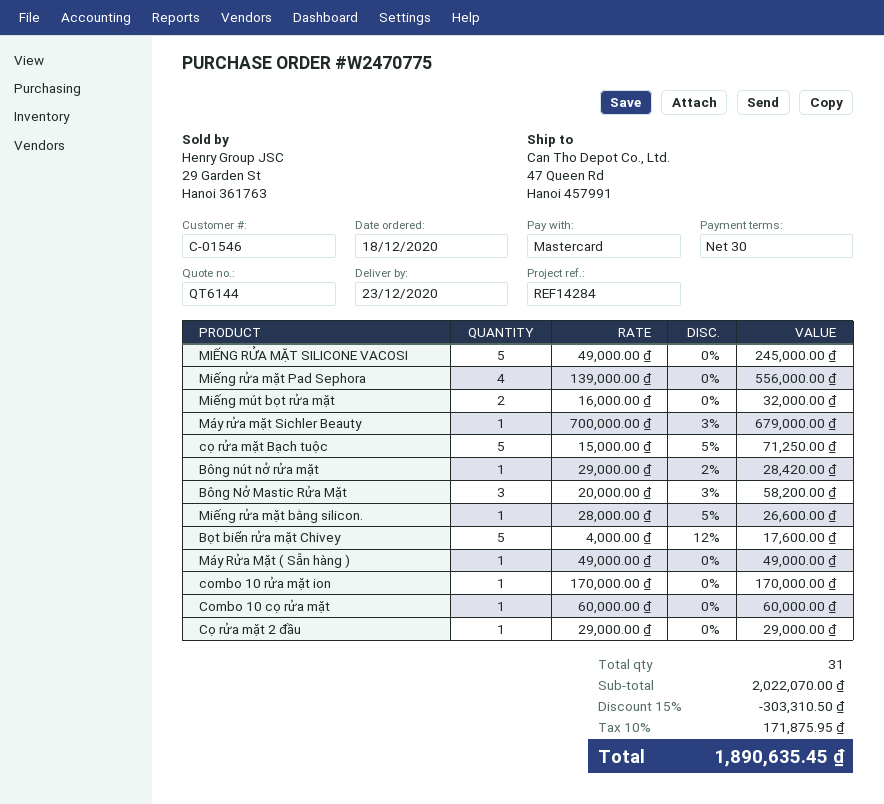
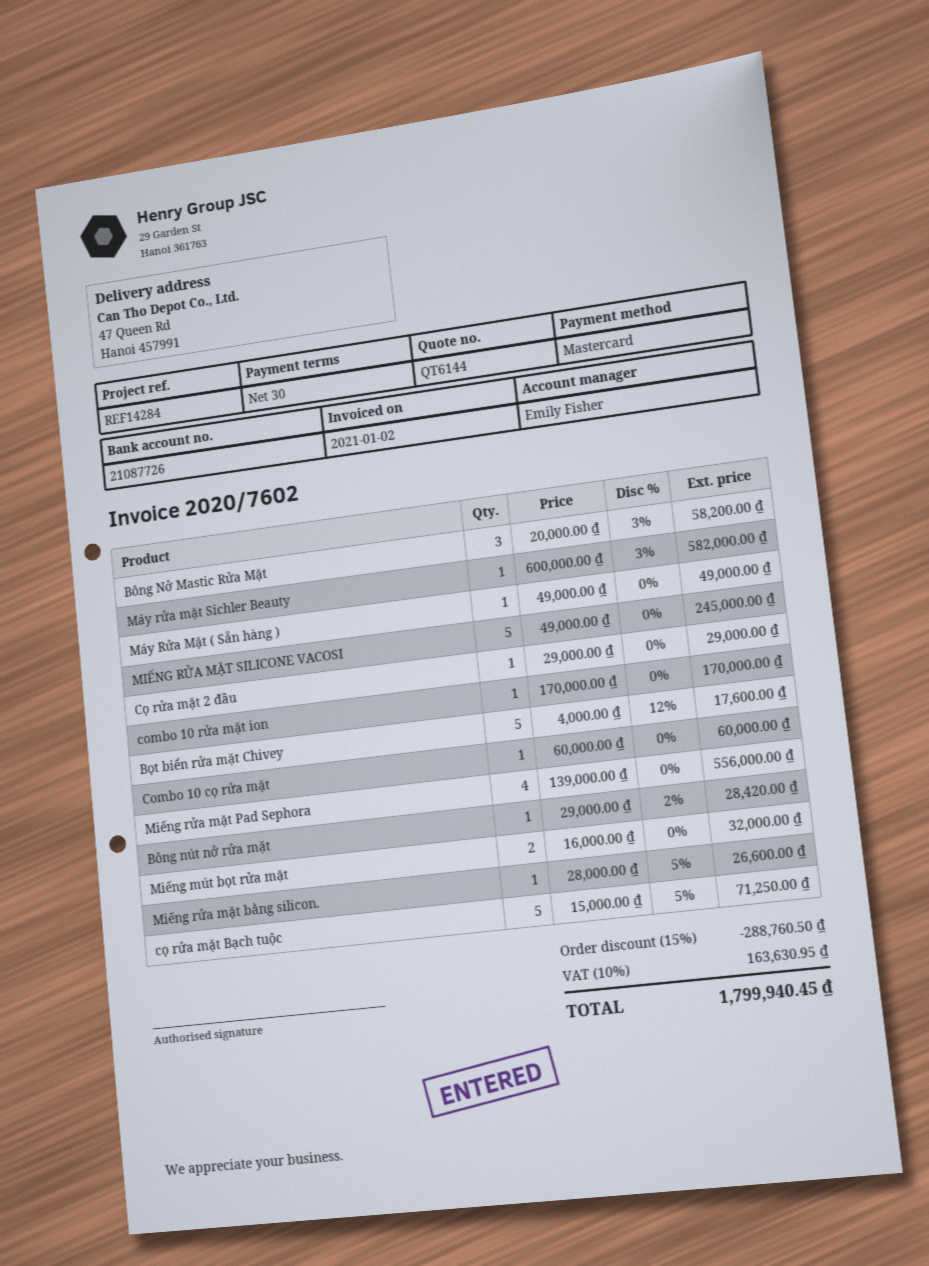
Máy rửa mặt Sichler Beauty: 1 x 700000.00 - 3% = 679000.00 -> 1 x 600000.00 - 3% = 582000.00
discount: 15% = 303310.50 -> 15% = 288760.50
tax: 10% = 171875.95 -> 10% = 163630.95
total: 1890635.45 -> 1799940.45

